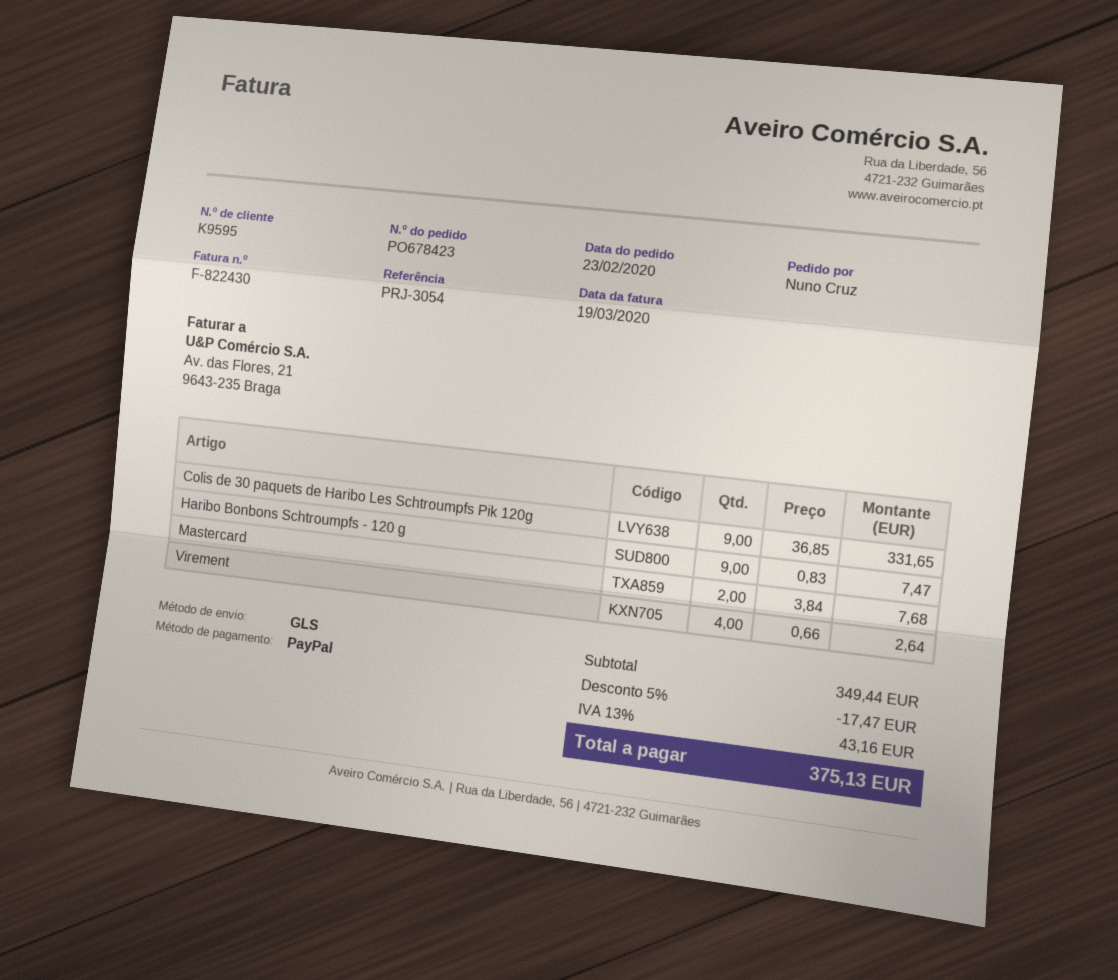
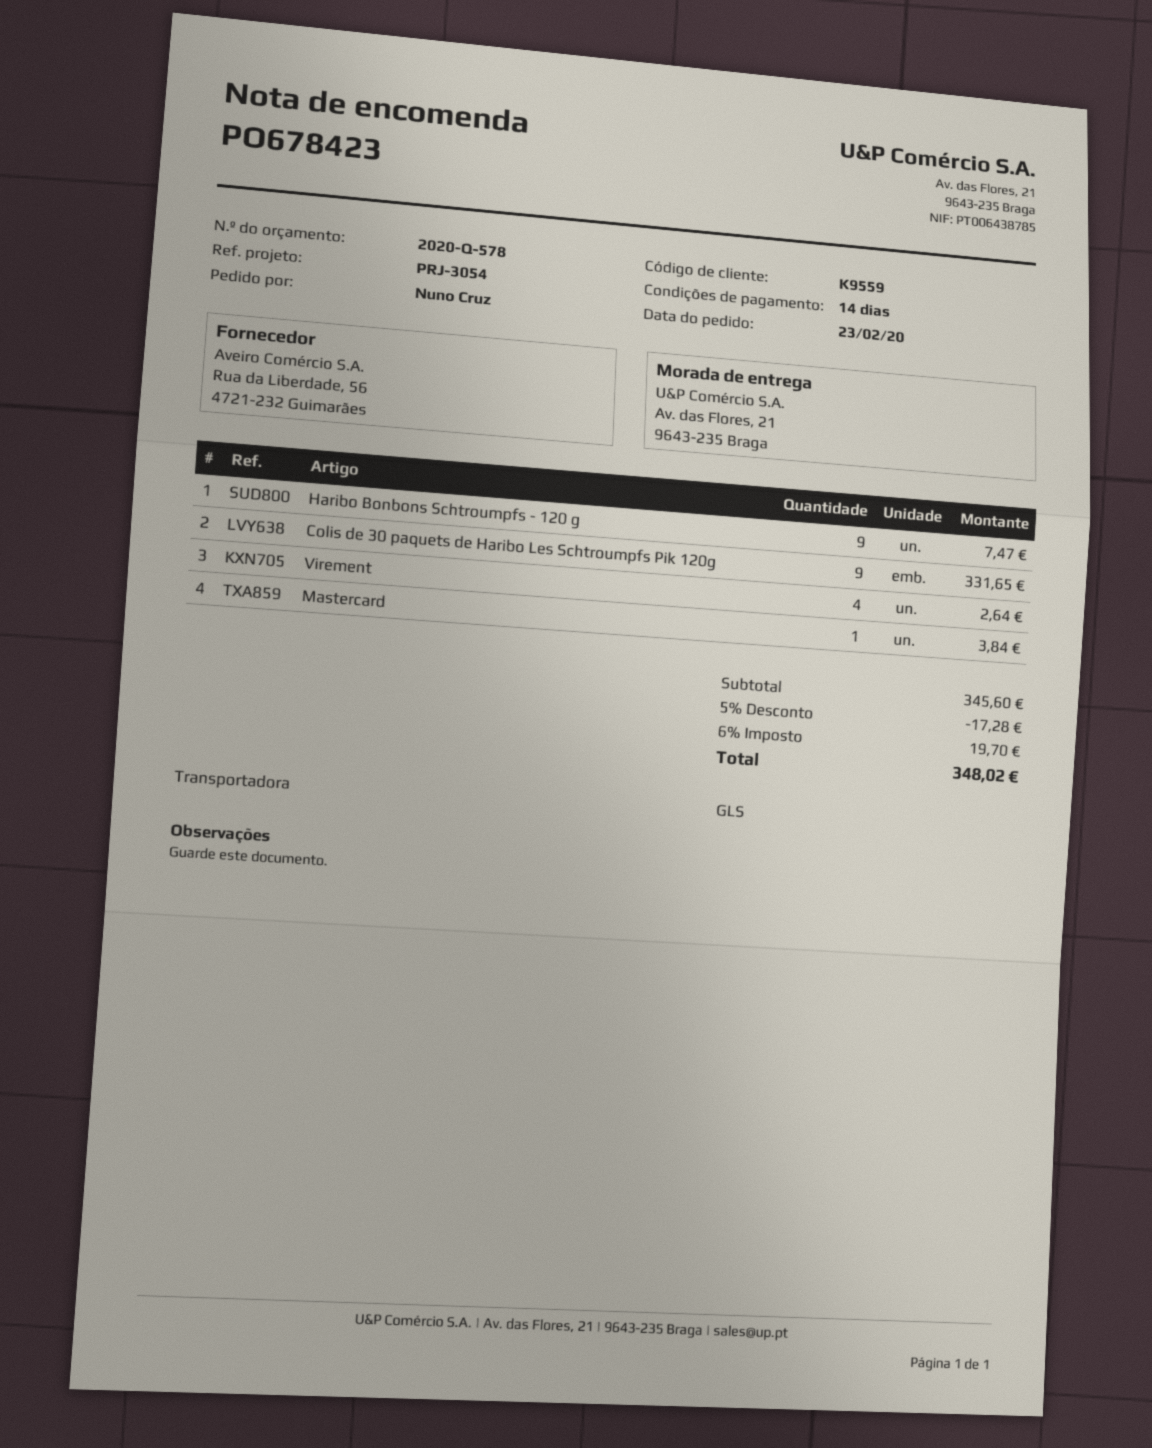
customer number: K9595 -> K9559
Mastercard: 2 for 7.68 -> 1 for 3.84
subtotal: 349.44 -> 345.60
discount: 5% = 17.47 -> 5% = 17.28
tax: 13% = 43.16 -> 6% = 19.70
total: 375.13 -> 348.02

